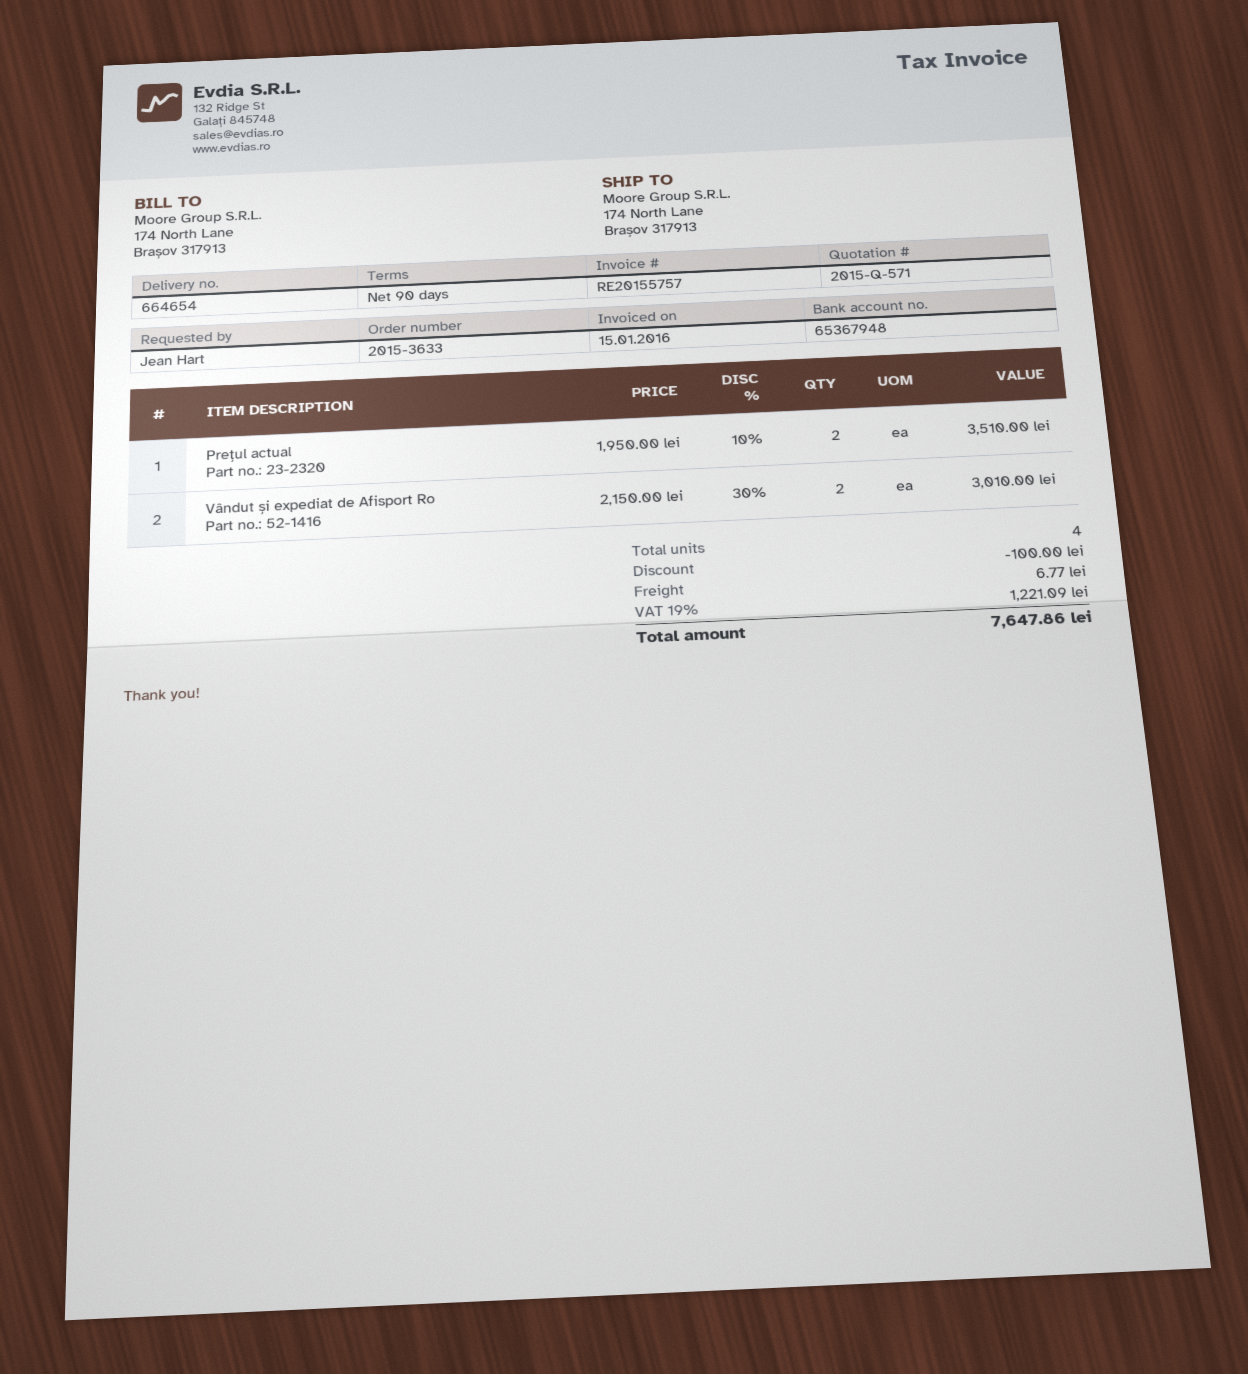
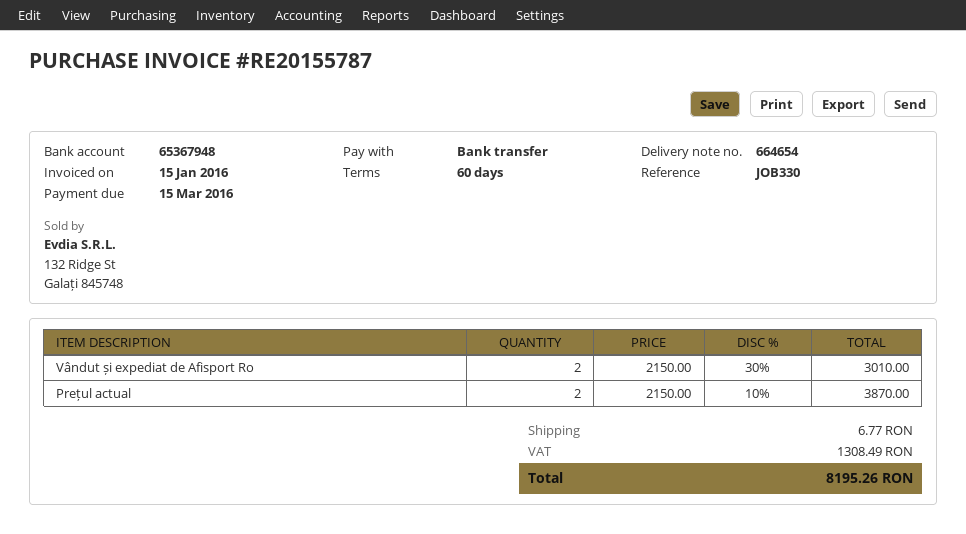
invoice number: RE20155757 -> RE20155787
payment terms: 90 days -> 60 days
Prețul actual: 2 x 1950.00 - 10% = 3510.00 -> 2 x 2150.00 - 10% = 3870.00
discount: 100.00 -> none
tax: 1221.09 -> 1308.49
total: 7647.86 -> 8195.26

